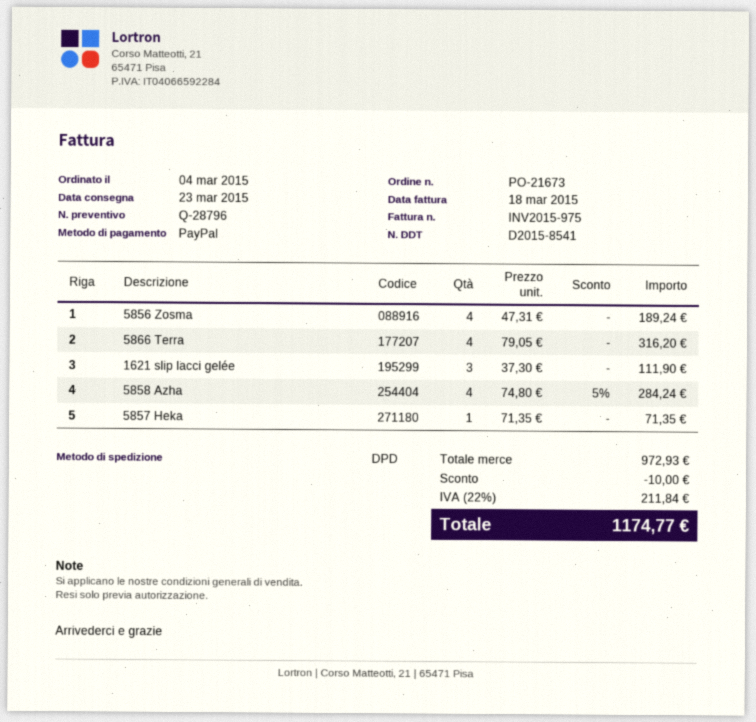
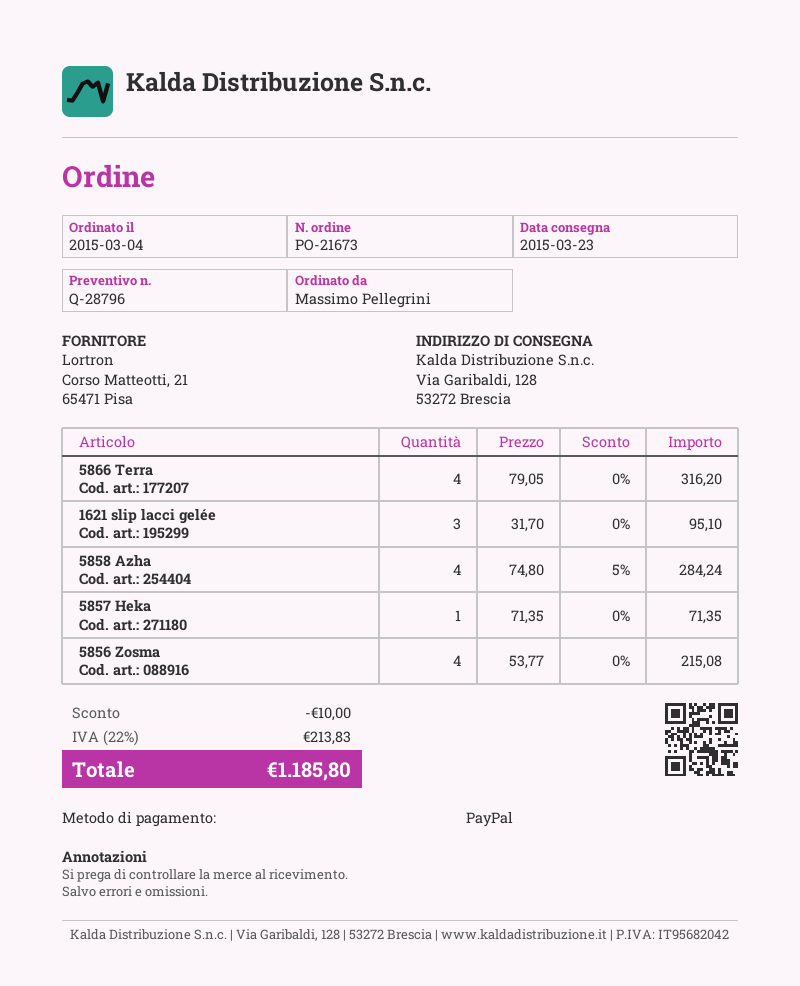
5856 Zosma: 4 x 47.31 = 189.24 -> 4 x 53.77 = 215.08
1621 slip lacci gelée: 3 x 37.30 = 111.90 -> 3 x 31.70 = 95.10
tax: 22% = 211.84 -> 22% = 213.83
total: 1174.77 -> 1185.80

